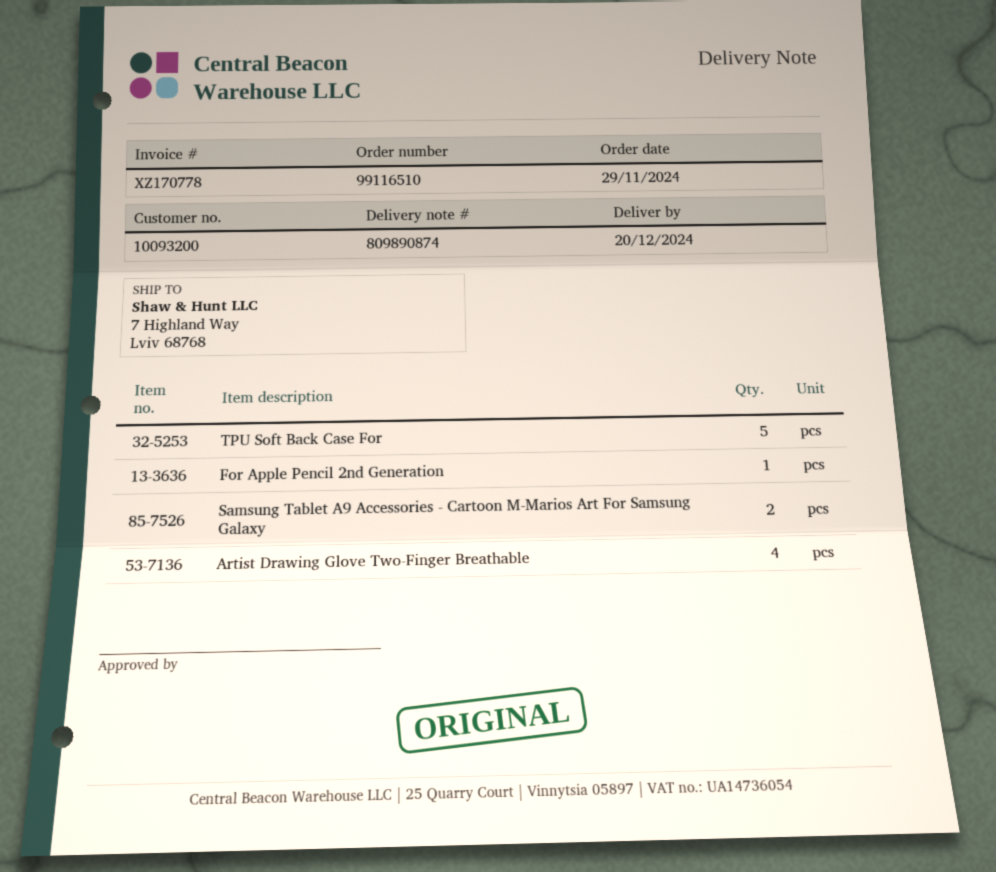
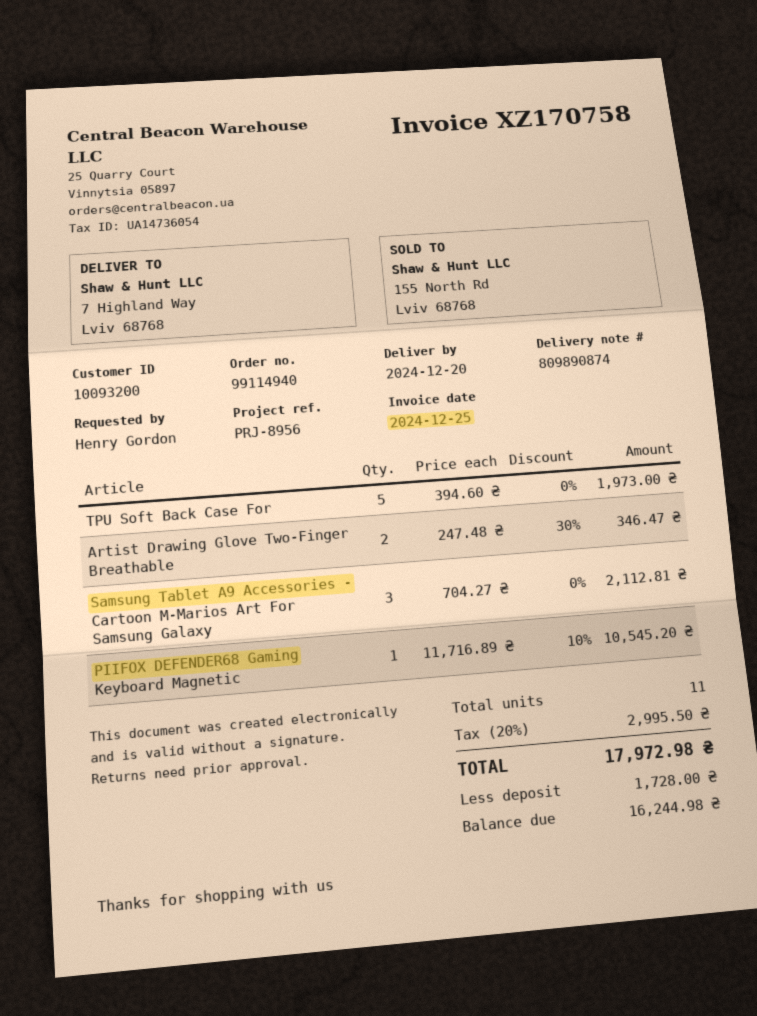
order number: 99116510 -> 99114940
invoice number: XZ170778 -> XZ170758
For Apple Pencil 2nd Generation: 1 -> none
Samsung Tablet A9 Accessories - Cartoon M-Marios Art For Samsung Galaxy: 2 -> 3
Artist Drawing Glove Two-Finger Breathable: 4 -> 2
PIIFOX DEFENDER68 Gaming Keyboard Magnetic: none -> 1

